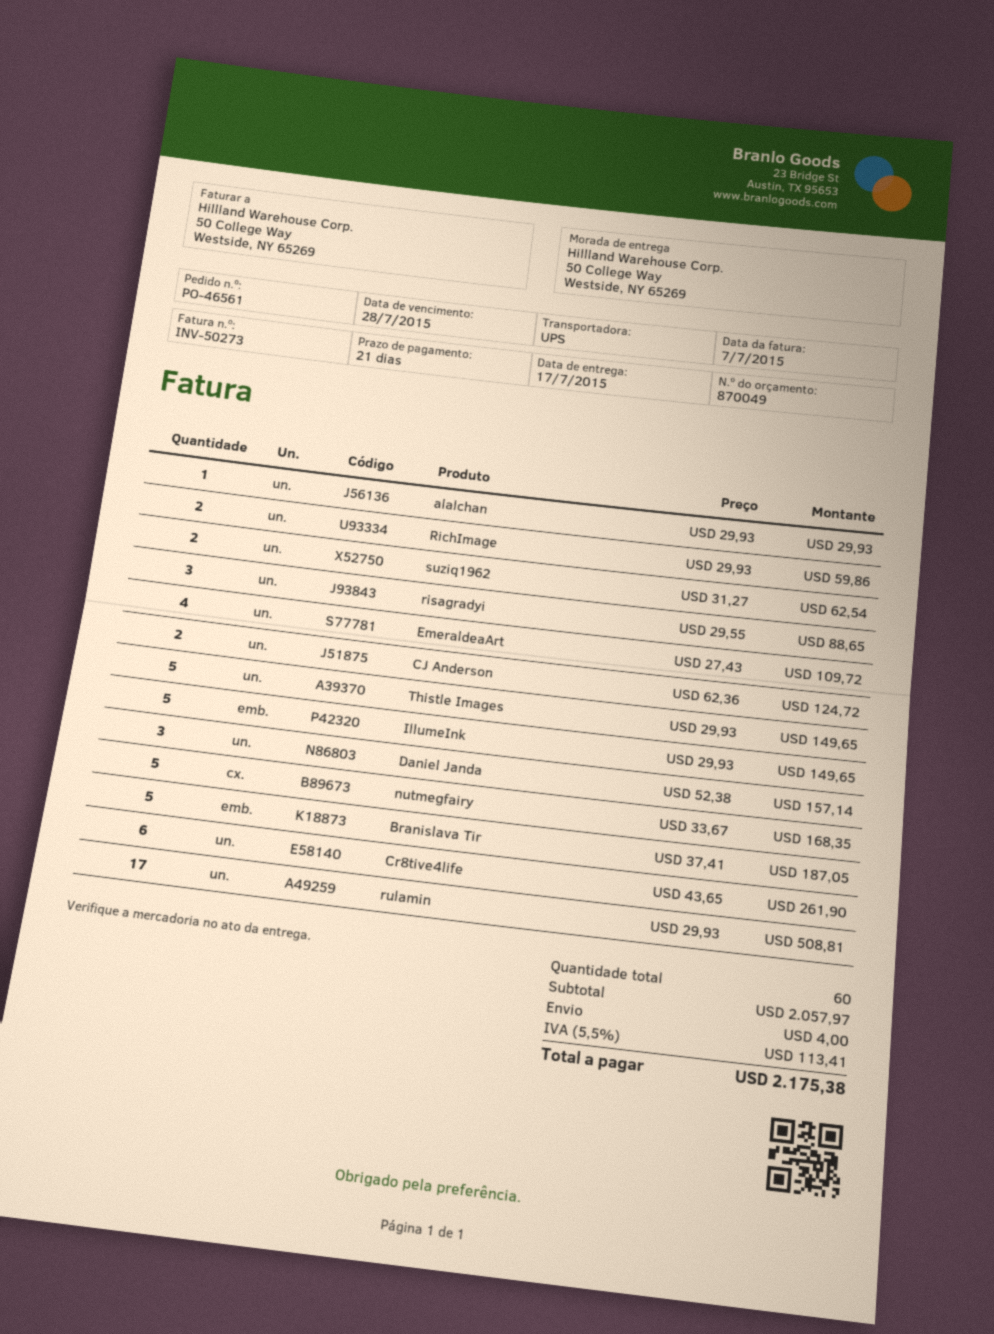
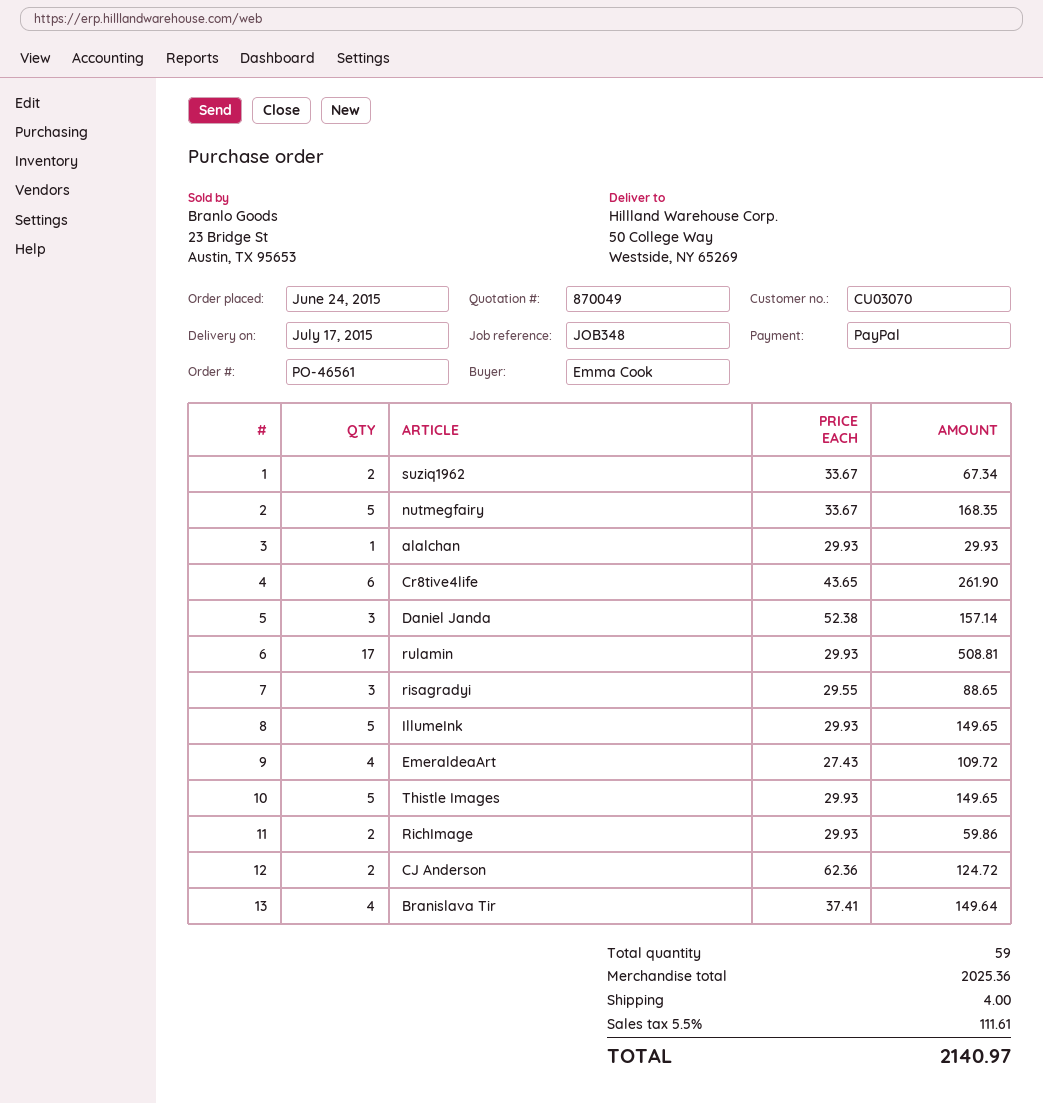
suziq1962: 2 x 31.27 = 62.54 -> 2 x 33.67 = 67.34
Branislava Tir: 5 x 37.41 = 187.05 -> 4 x 37.41 = 149.64
total quantity: 60 -> 59
subtotal: 2057.97 -> 2025.36
tax: 5.5% = 113.41 -> 5.5% = 111.61
total: 2175.38 -> 2140.97

